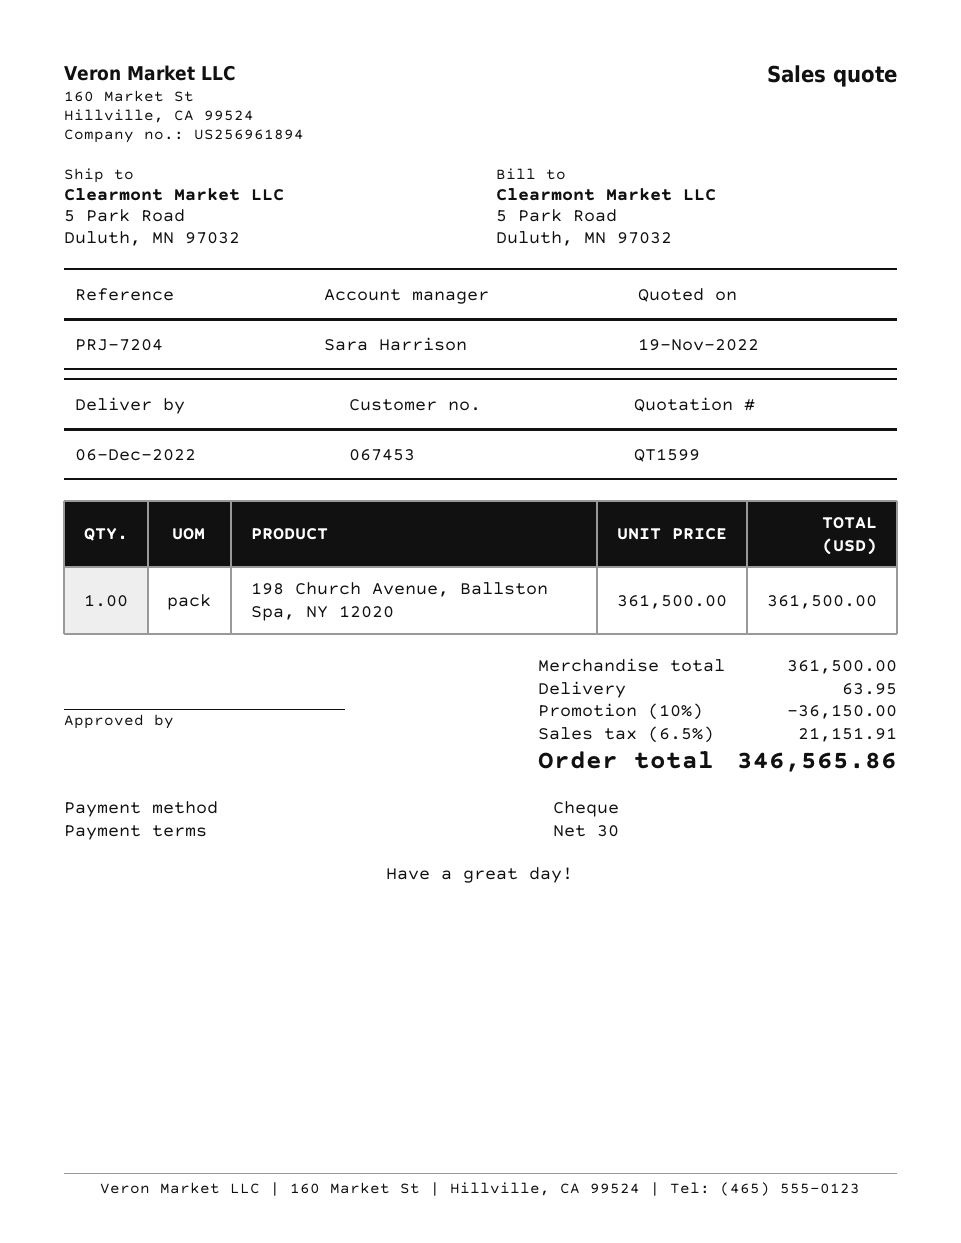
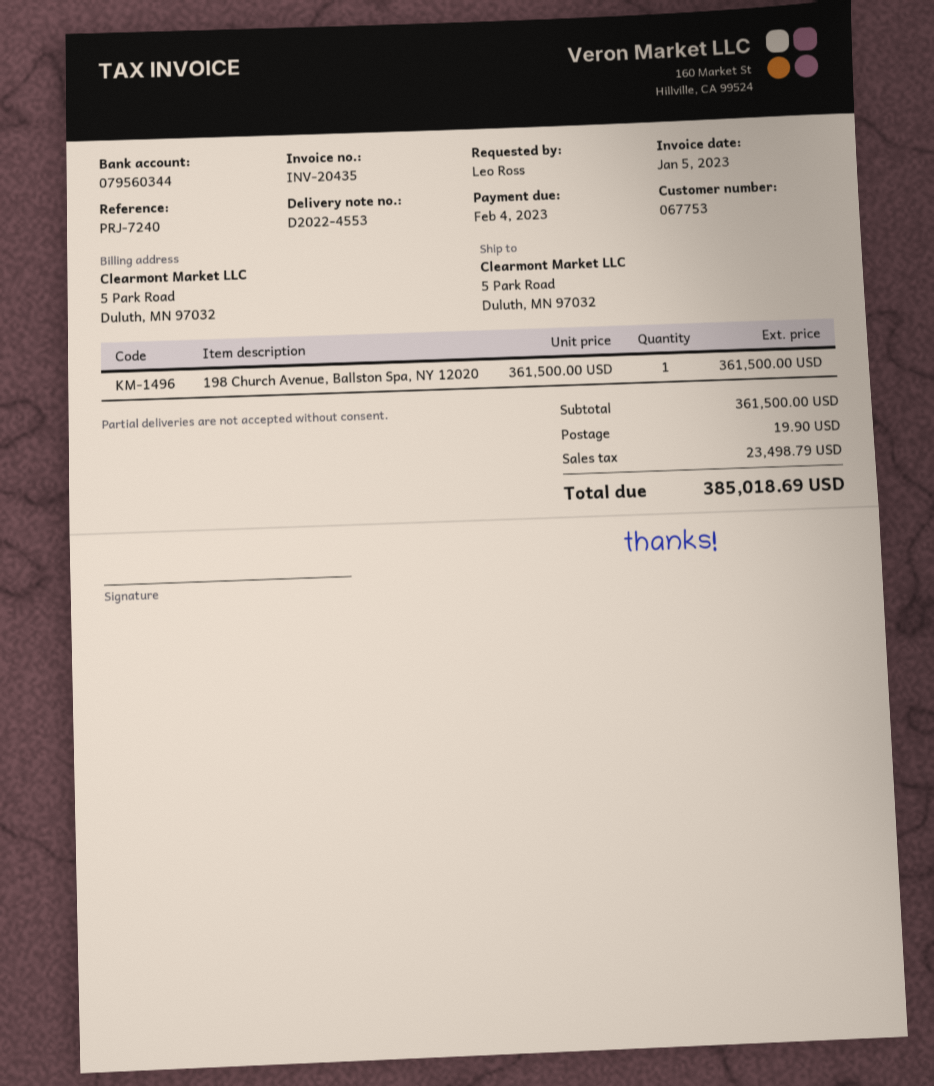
customer number: 067453 -> 067753
reference: PRJ-7204 -> PRJ-7240
discount: 10% = 36150.00 -> none
shipping: 63.95 -> 19.90
tax: 21151.91 -> 23498.79
total: 346565.86 -> 385018.69

